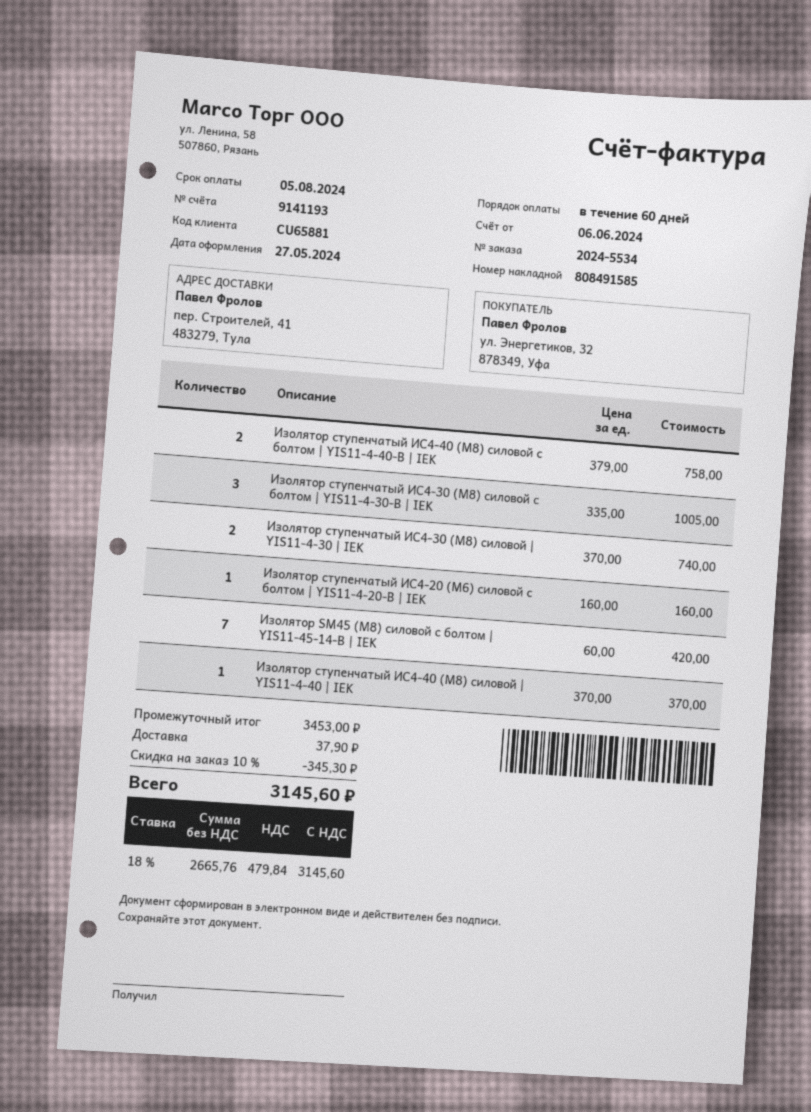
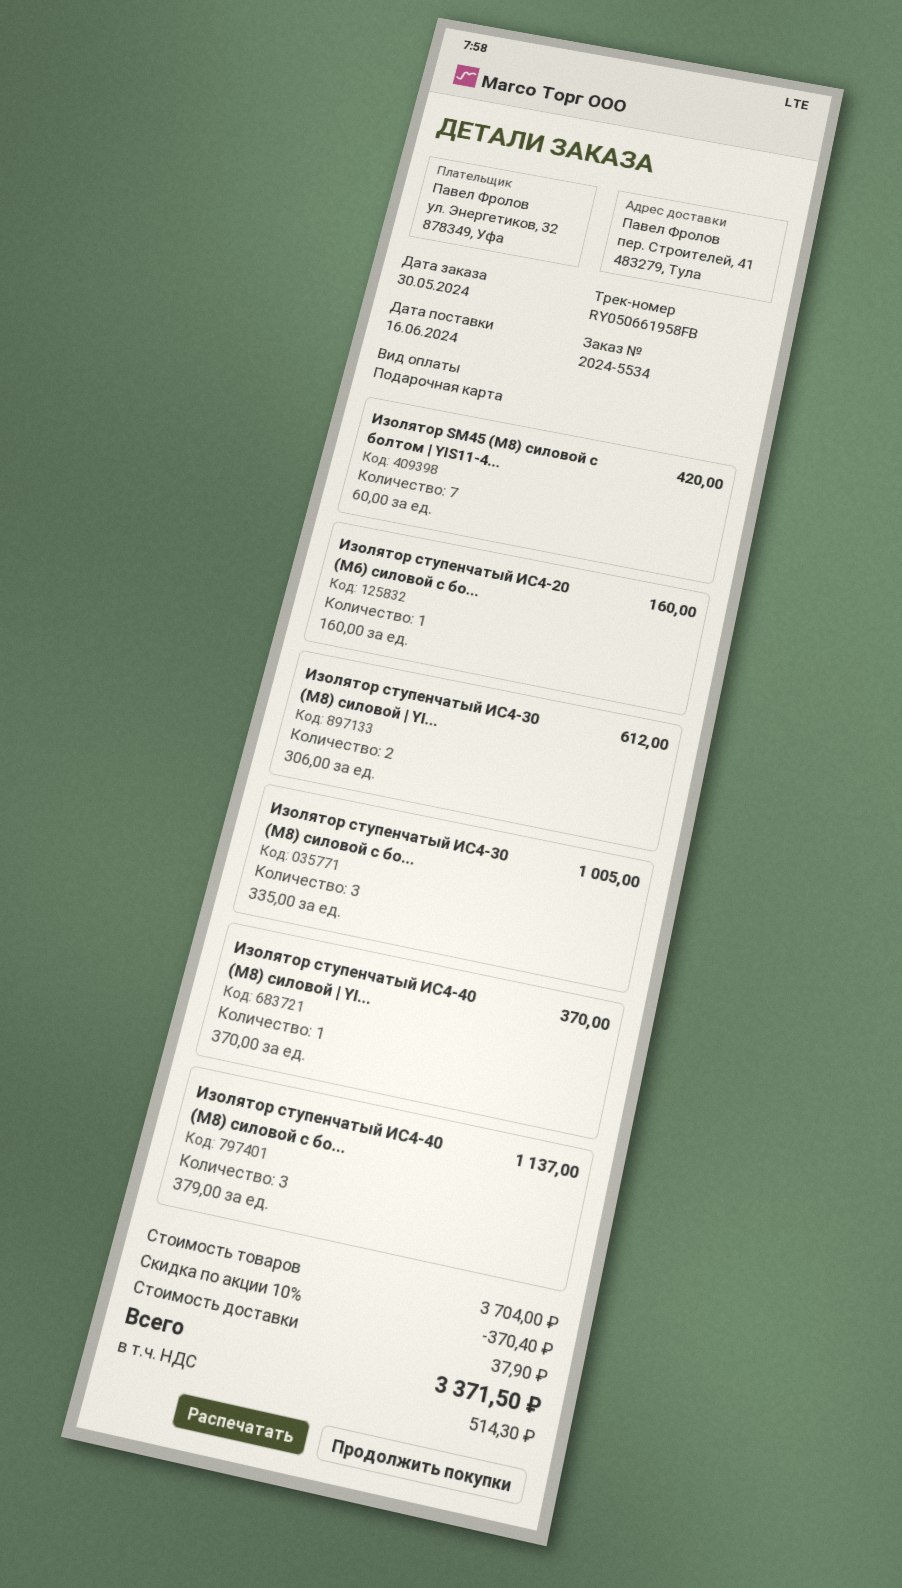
order date: 2024-05-27 -> 2024-05-30
Изолятор ступенчатый ИС4-40 (М8) силовой с болтом | YIS11-4-40-B | IEK: 2 x 379.00 = 758.00 -> 3 x 379.00 = 1137.00
Изолятор ступенчатый ИС4-30 (М8) силовой | YIS11-4-30 | IEK: 2 x 370.00 = 740.00 -> 2 x 306.00 = 612.00
subtotal: 3453.00 -> 3704.00
discount: 10% = 345.30 -> 10% = 370.40
tax: 479.84 -> 514.30
total: 3145.60 -> 3371.50

